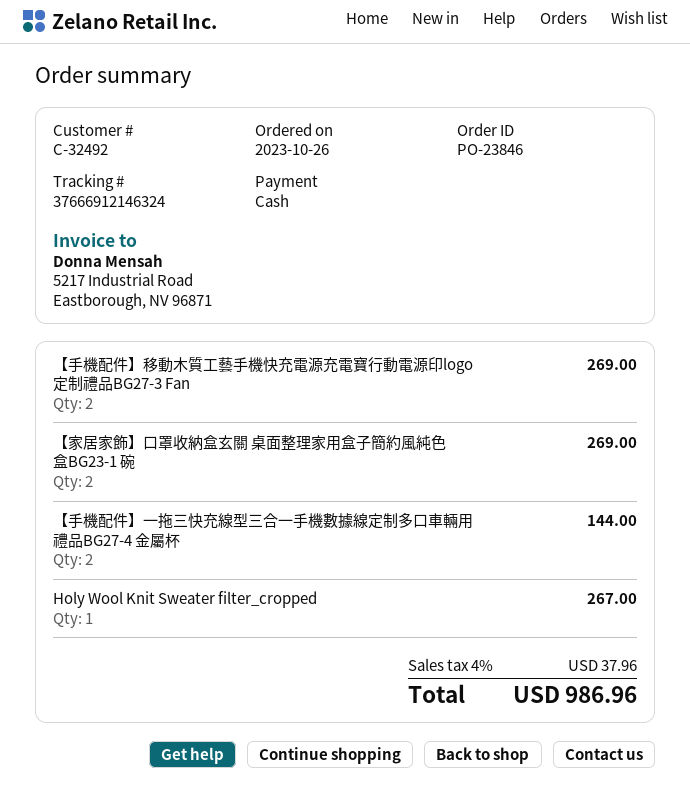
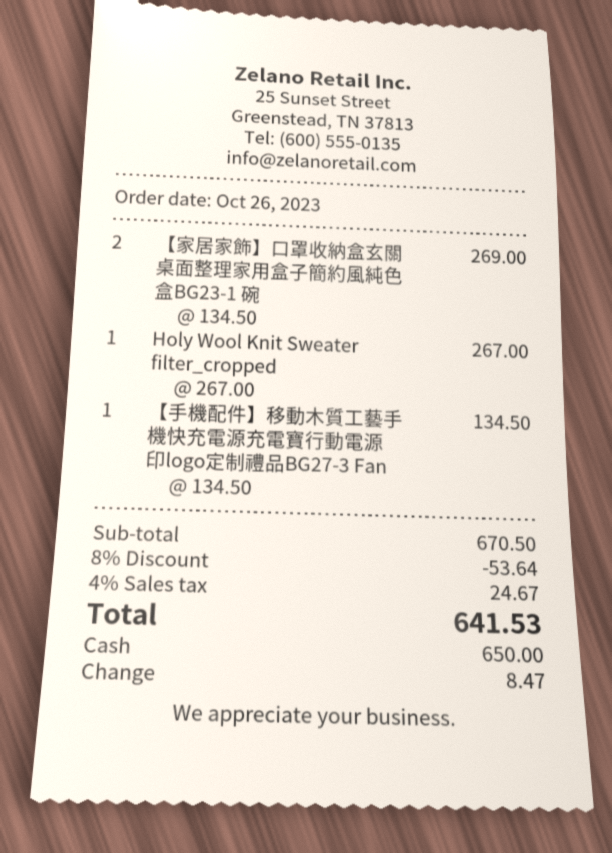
【手機配件】移動木質工藝手機快充電源充電寶行動電源印logo定制禮品BG27-3 Fan: 2 for 269.00 -> 1 for 134.50
【手機配件】一拖三快充線型三合一手機數據線定制多口車輛用禮品BG27-4 金屬杯: 2 for 144.00 -> none
discount: none -> 8% = 53.64
tax: 4% = 37.96 -> 4% = 24.67
total: 986.96 -> 641.53

